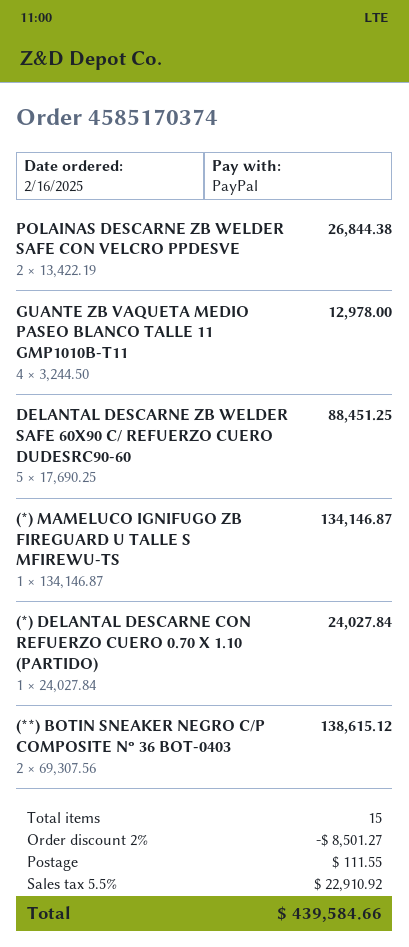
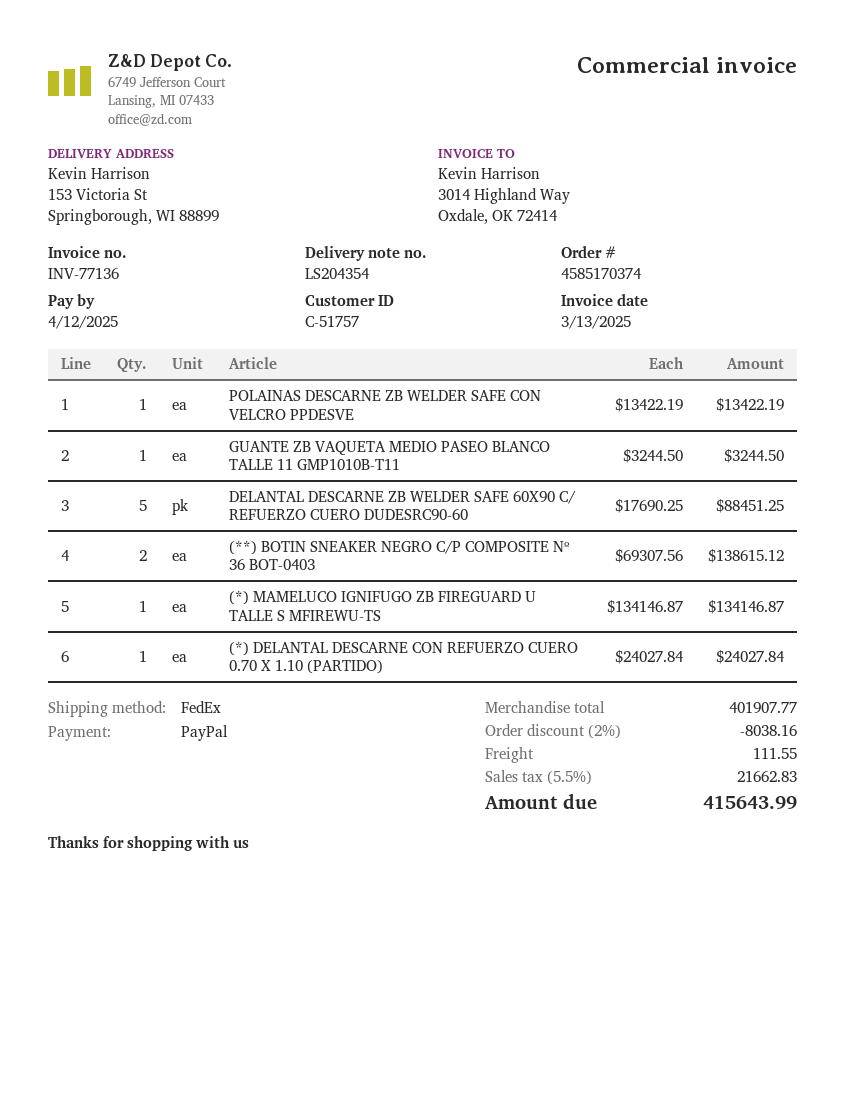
POLAINAS DESCARNE ZB WELDER SAFE CON VELCRO PPDESVE: 2 x 13422.19 = 26844.38 -> 1 x 13422.19 = 13422.19
GUANTE ZB VAQUETA MEDIO PASEO BLANCO TALLE 11 GMP1010B-T11: 4 x 3244.50 = 12978.00 -> 1 x 3244.50 = 3244.50
discount: 2% = 8501.27 -> 2% = 8038.16
tax: 5.5% = 22910.92 -> 5.5% = 21662.83
total: 439584.66 -> 415643.99

